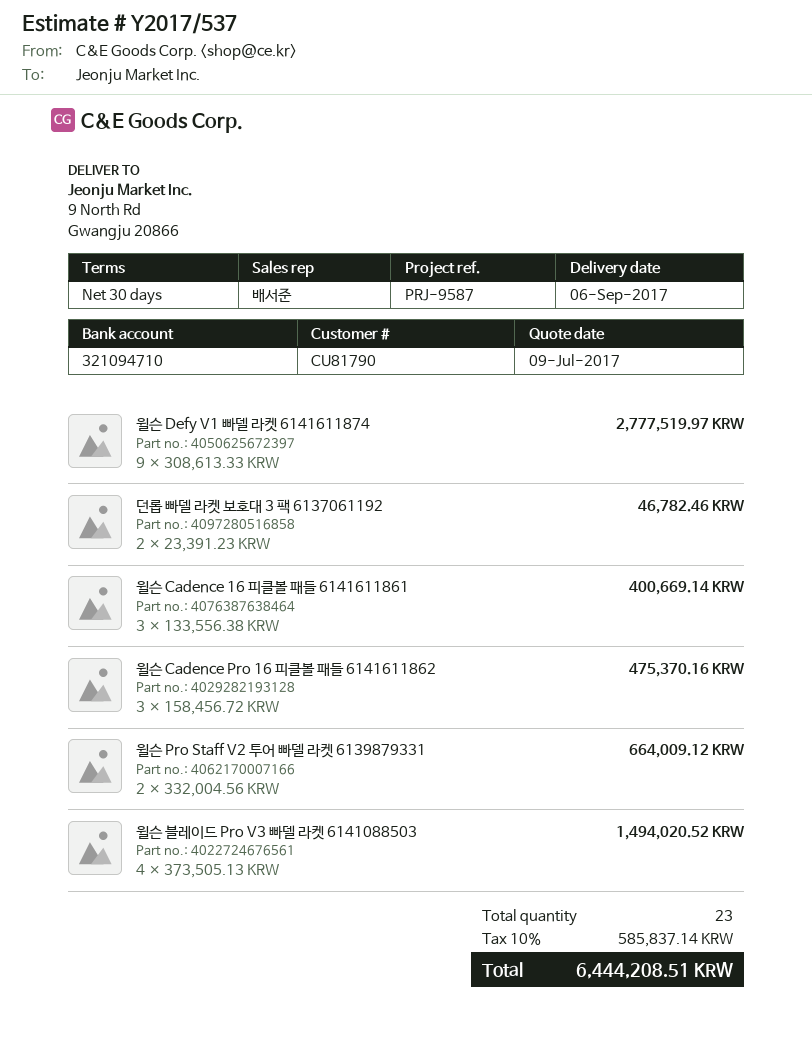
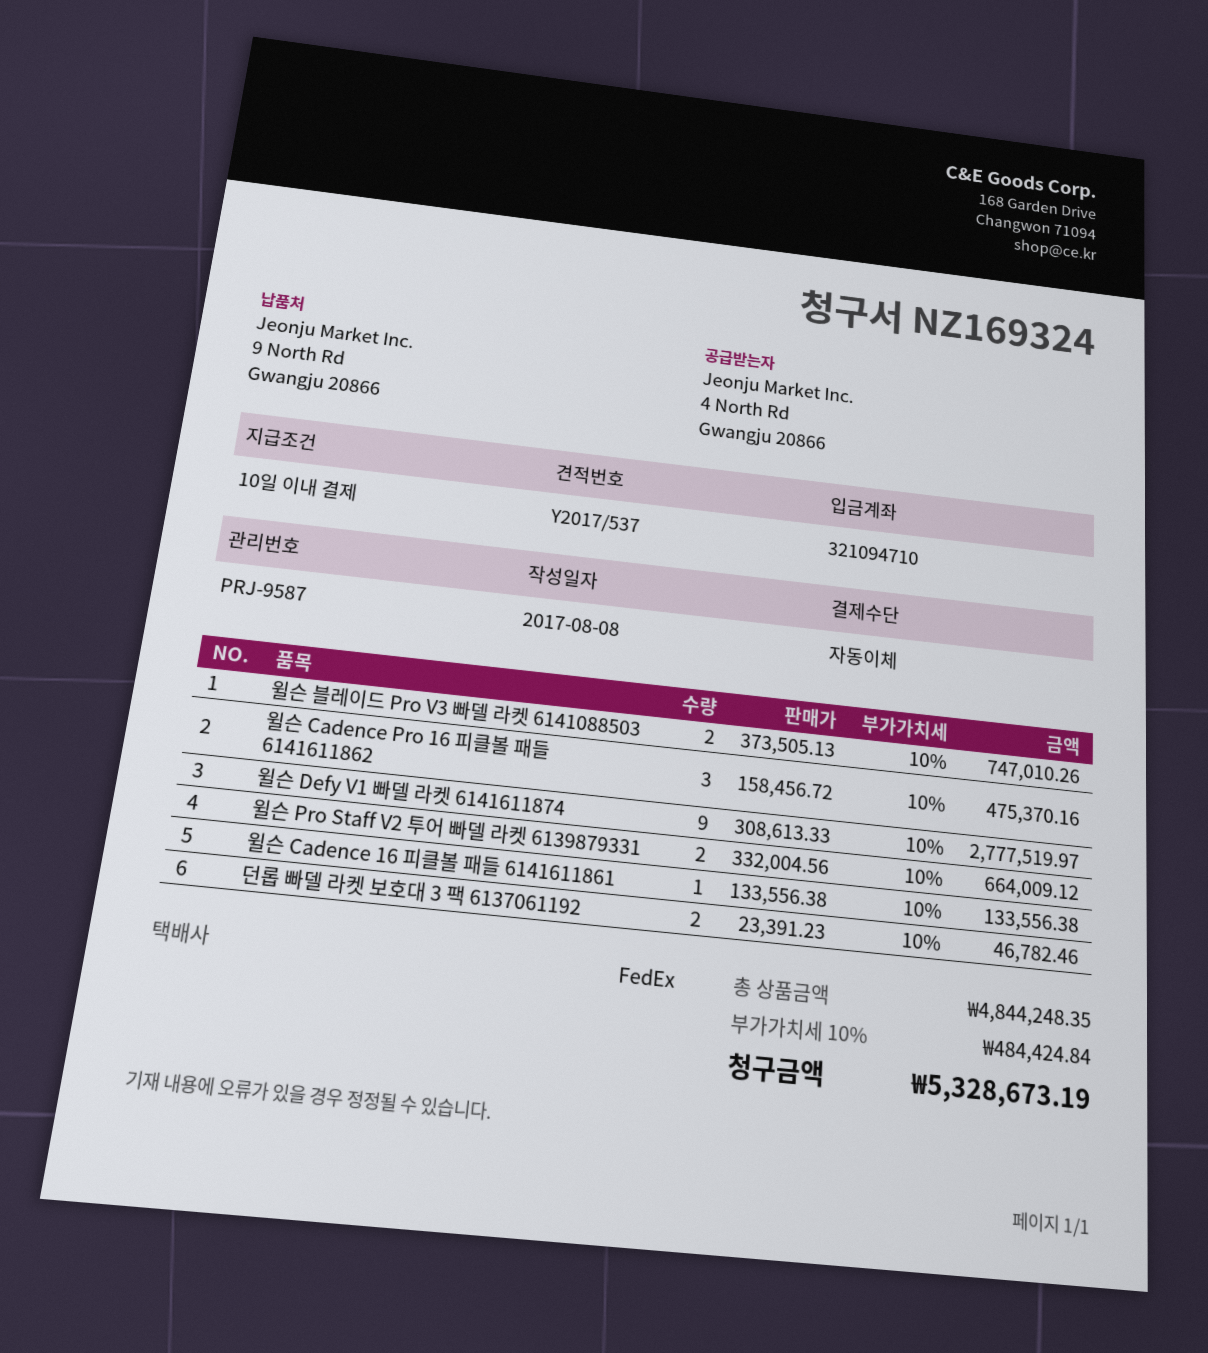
payment terms: 30 days -> 10 days
윌슨 Cadence 16 피클볼 패들 6141611861: 3 x 133556.38 = 400669.14 -> 1 x 133556.38 = 133556.38
윌슨 블레이드 Pro V3 빠델 라켓 6141088503: 4 x 373505.13 = 1494020.52 -> 2 x 373505.13 = 747010.26
tax: 10% = 585837.14 -> 10% = 484424.84
total: 6444208.51 -> 5328673.19

